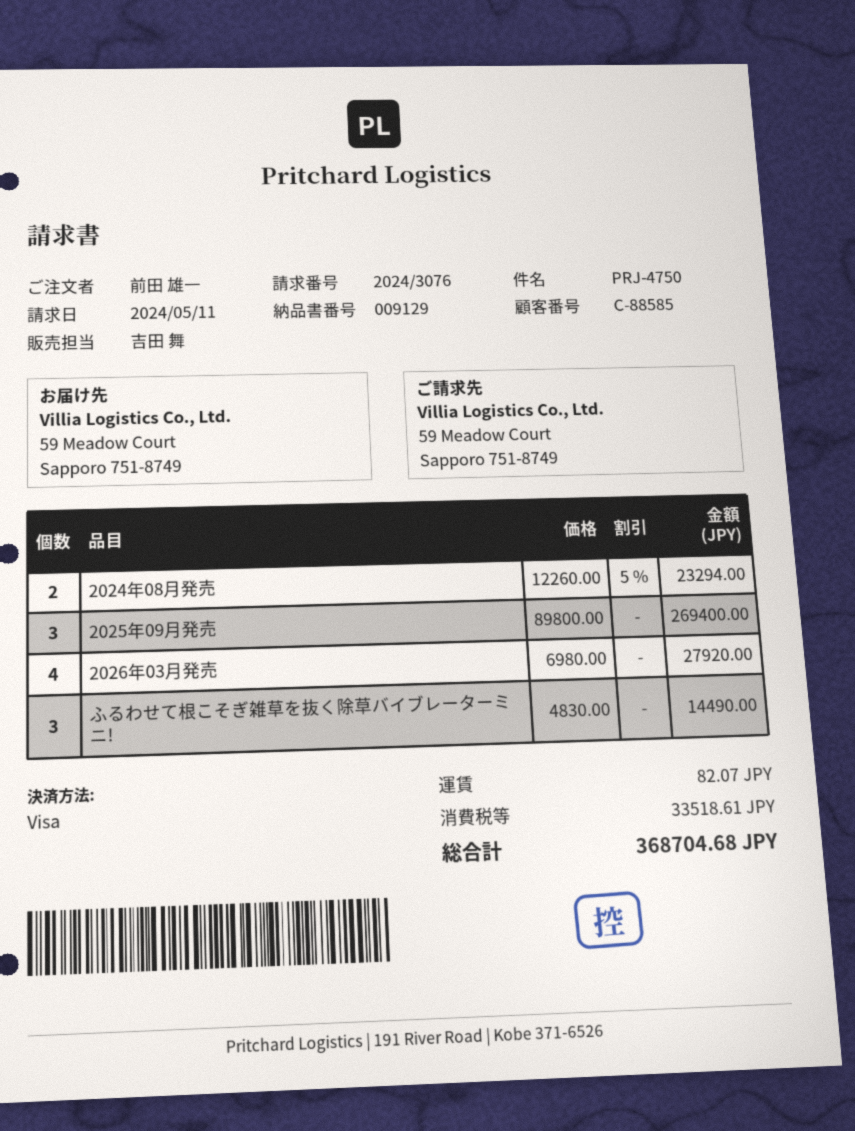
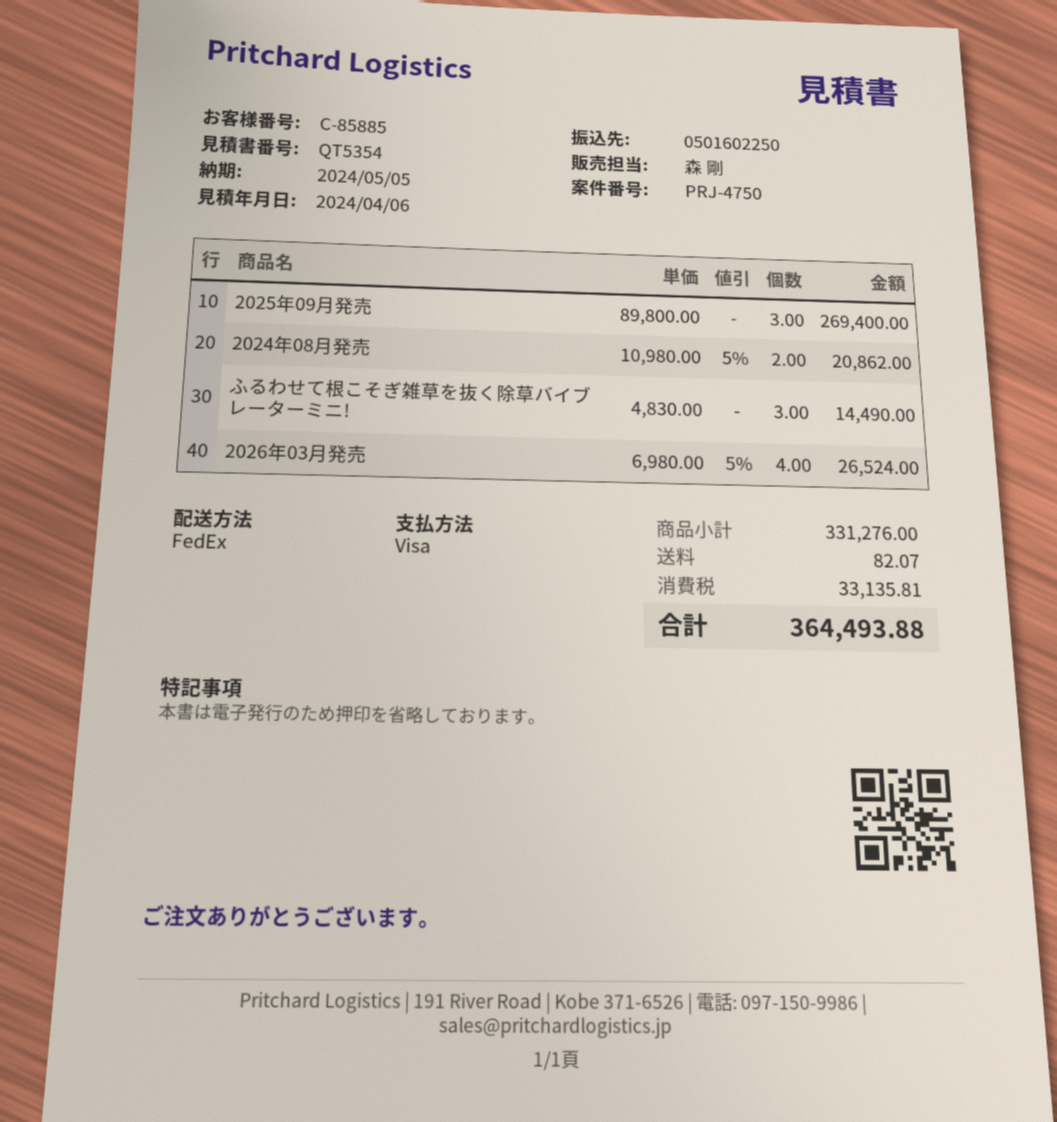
customer number: C-88585 -> C-85885
sales rep: 吉田 舞 -> 森 剛
2024年08月発売: 2 x 12260.00 - 5% = 23294.00 -> 2 x 10980.00 - 5% = 20862.00
2026年03月発売: 4 x 6980.00 = 27920.00 -> 4 x 6980.00 - 5% = 26524.00
tax: 33518.61 -> 33135.81
total: 368704.68 -> 364493.88

